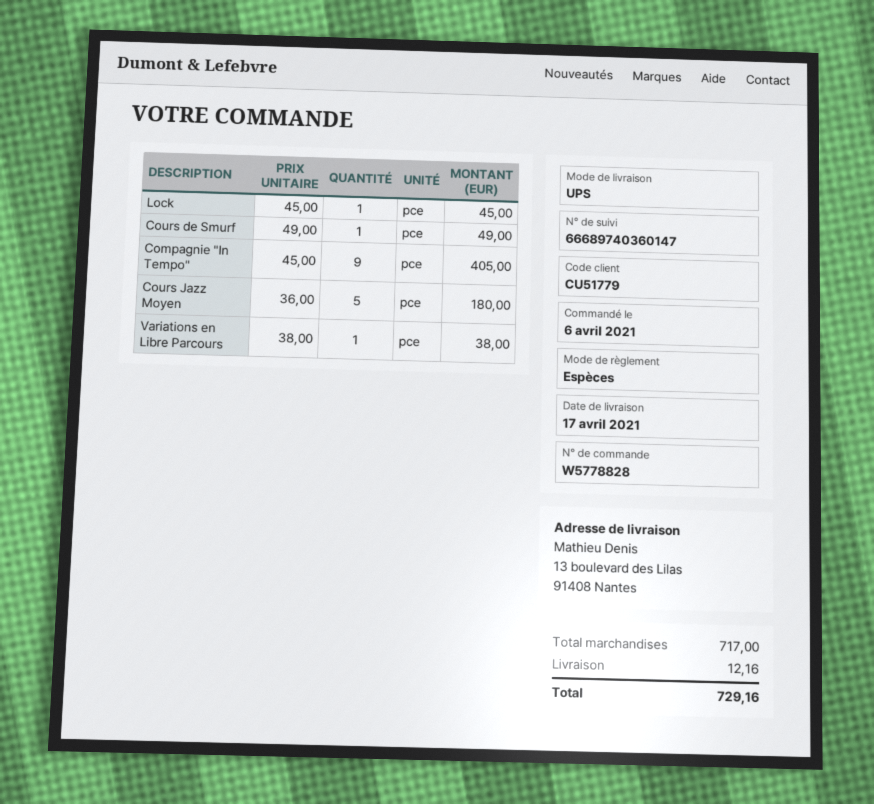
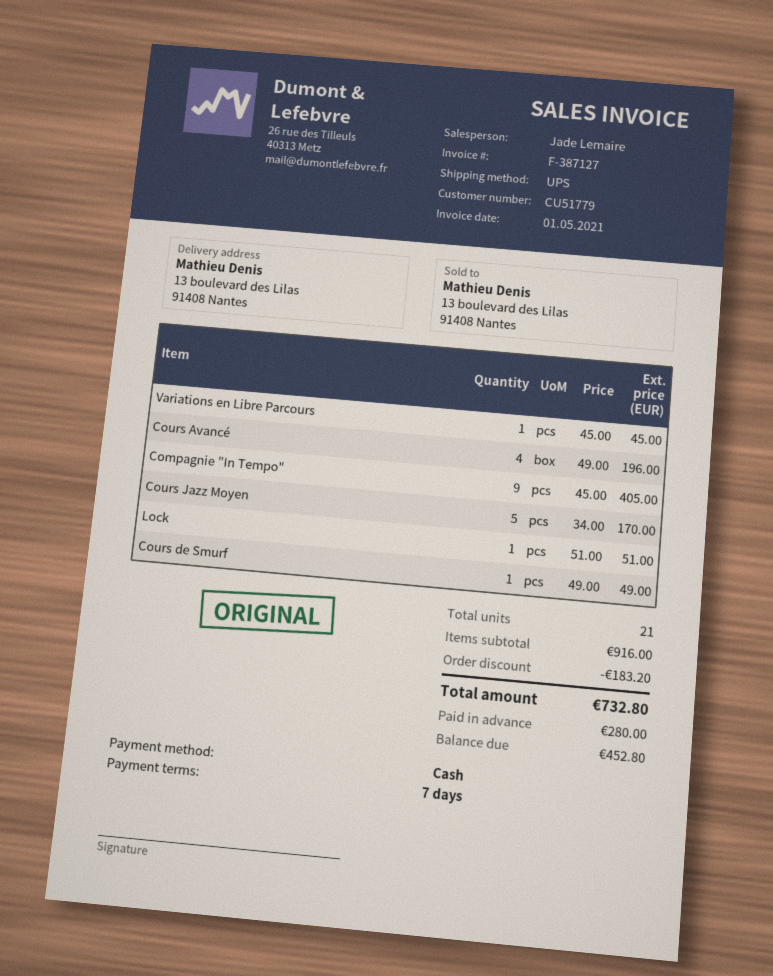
Lock: 1 x 45.00 = 45.00 -> 1 x 51.00 = 51.00
Cours Jazz Moyen: 5 x 36.00 = 180.00 -> 5 x 34.00 = 170.00
Variations en Libre Parcours: 1 x 38.00 = 38.00 -> 1 x 45.00 = 45.00
Cours Avancé: none -> 4 x 49.00 = 196.00
subtotal: 717.00 -> 916.00
discount: none -> 183.20
shipping: 12.16 -> none
total: 729.16 -> 732.80

